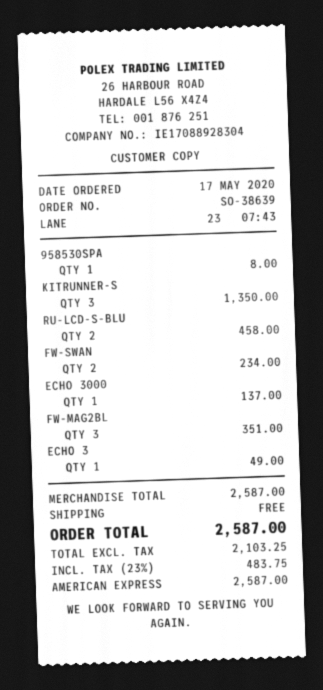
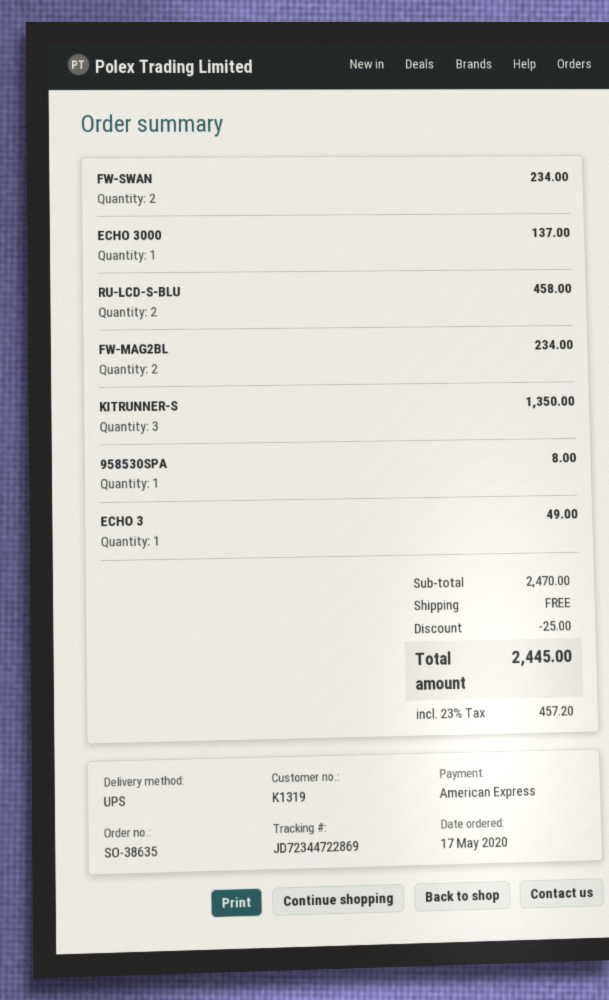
order number: SO-38639 -> SO-38635
FW-MAG2BL: 3 for 351.00 -> 2 for 234.00
subtotal: 2587.00 -> 2470.00
discount: none -> 25.00
tax: 23% = 483.75 -> 23% = 457.20
total: 2587.00 -> 2445.00

